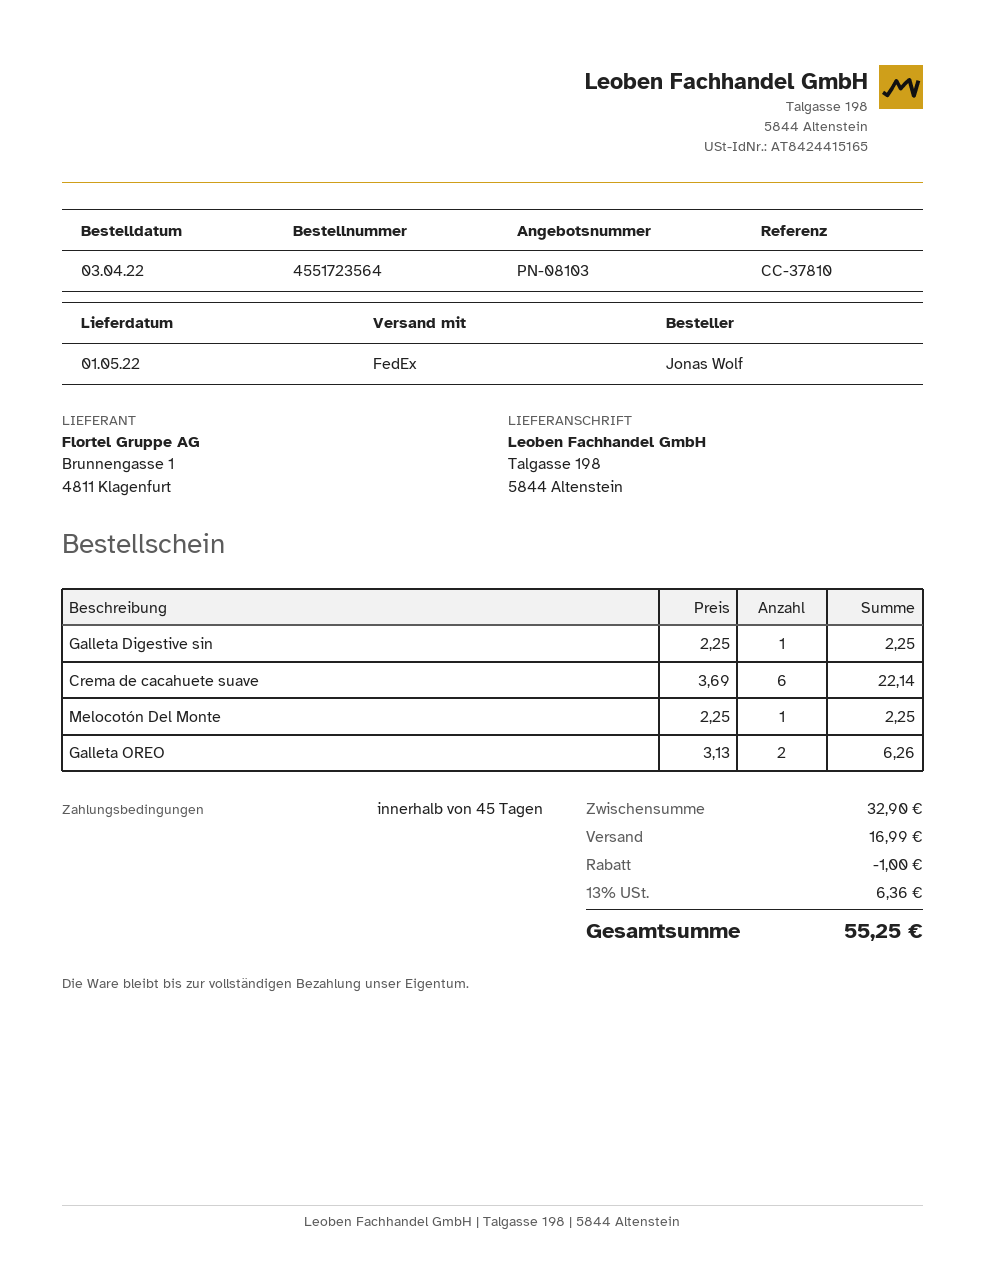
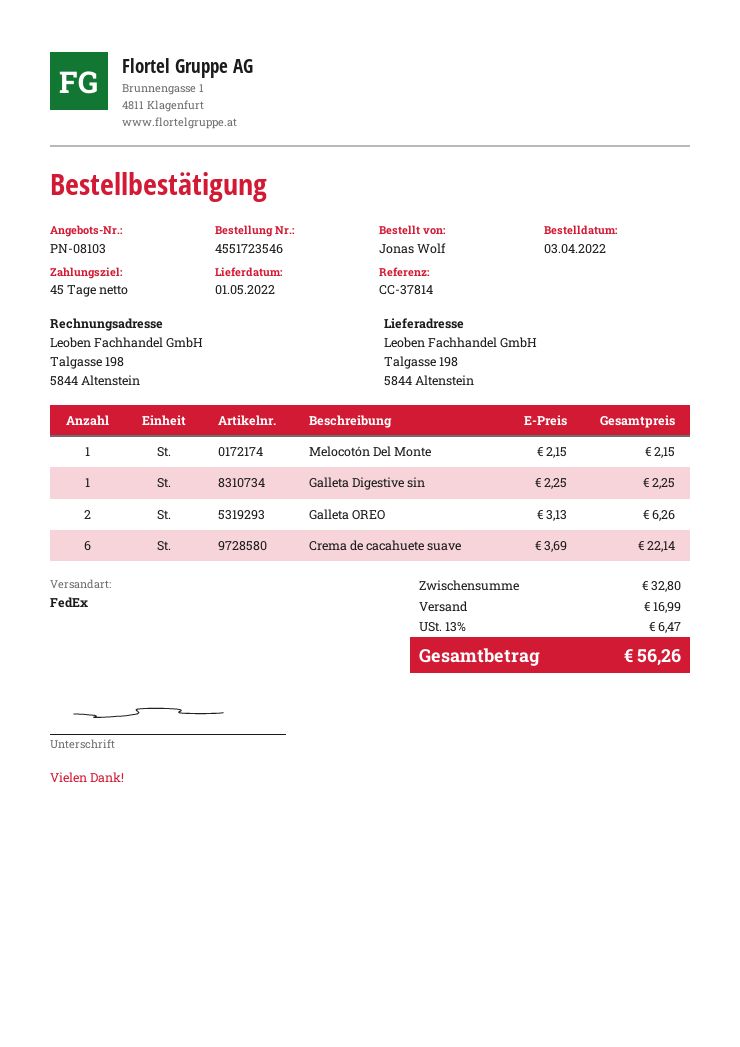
order number: 4551723564 -> 4551723546
reference: CC-37810 -> CC-37814
Melocotón Del Monte: 1 x 2.25 = 2.25 -> 1 x 2.15 = 2.15
subtotal: 32.90 -> 32.80
discount: 1.00 -> none
tax: 13% = 6.36 -> 13% = 6.47
total: 55.25 -> 56.26

